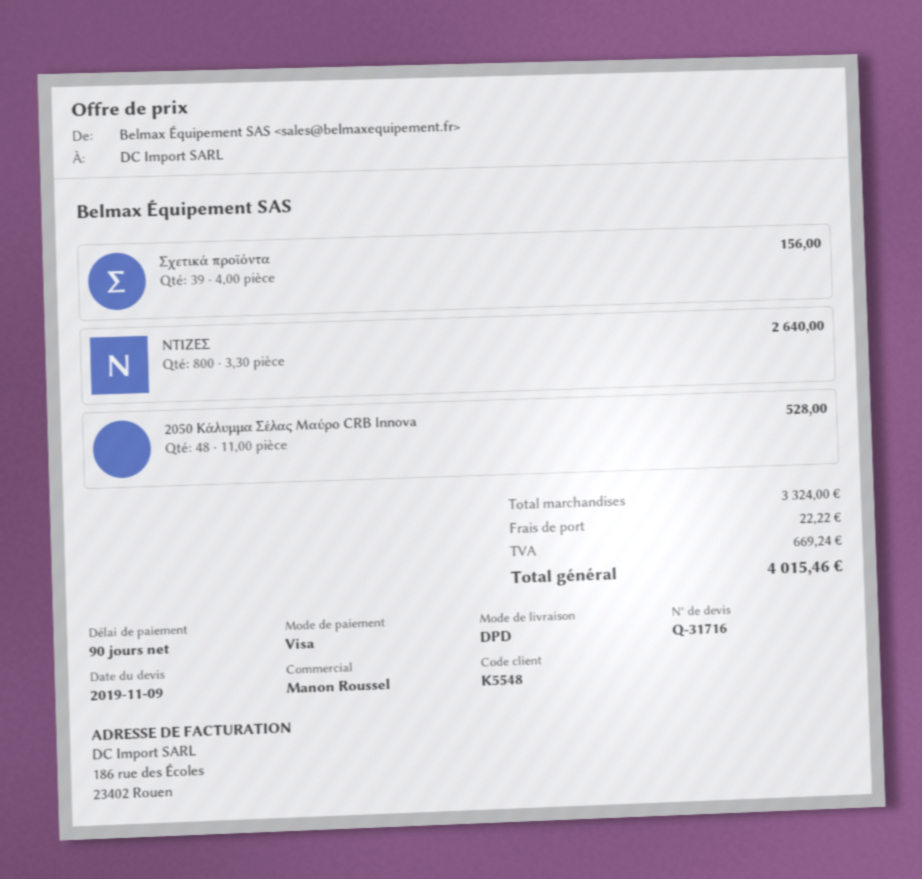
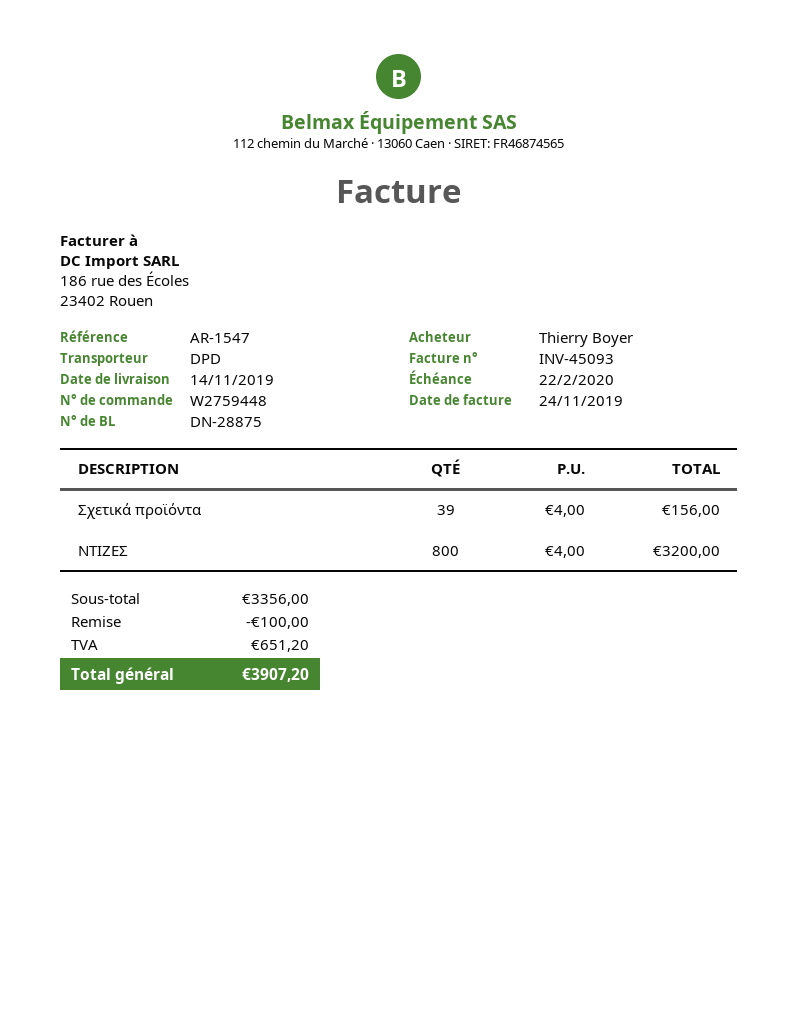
ΝΤΙΖΕΣ: 800 x 3.30 = 2640.00 -> 800 x 4.00 = 3200.00
2050 Κάλυμμα Σέλας Μαύρο CRB Innova: 48 x 11.00 = 528.00 -> none
subtotal: 3324.00 -> 3356.00
discount: none -> 100.00
shipping: 22.22 -> none
tax: 669.24 -> 651.20
total: 4015.46 -> 3907.20

